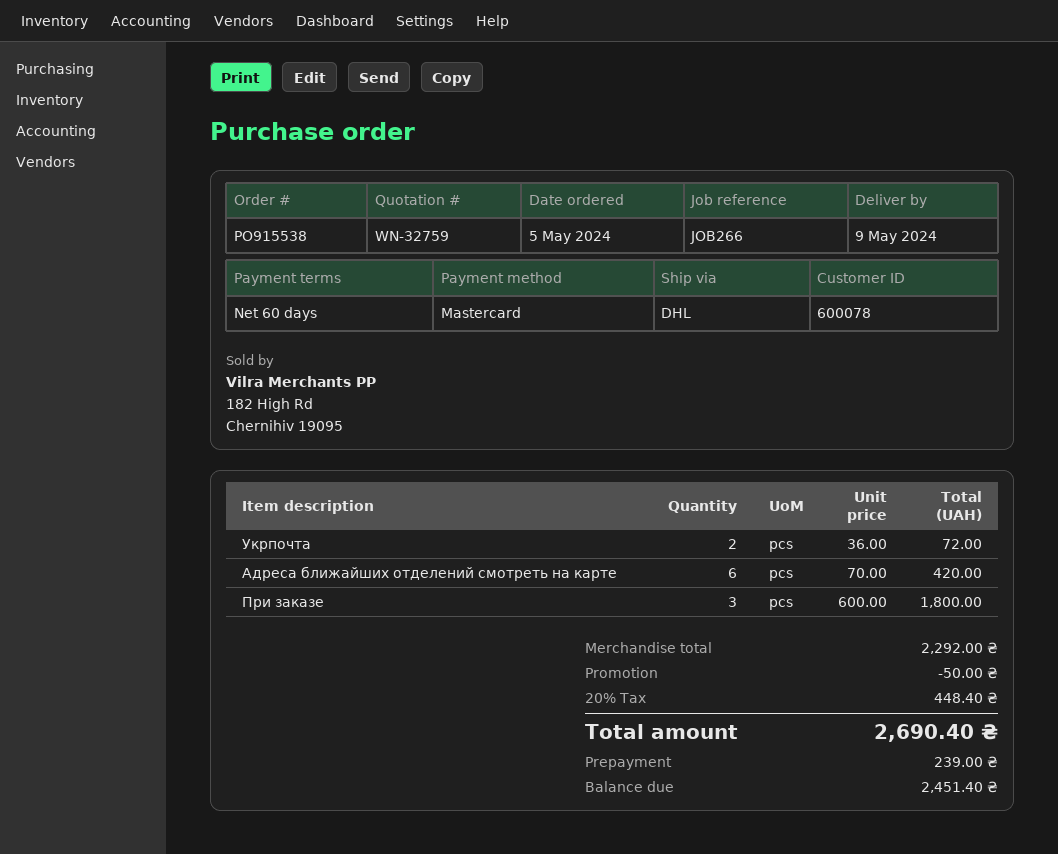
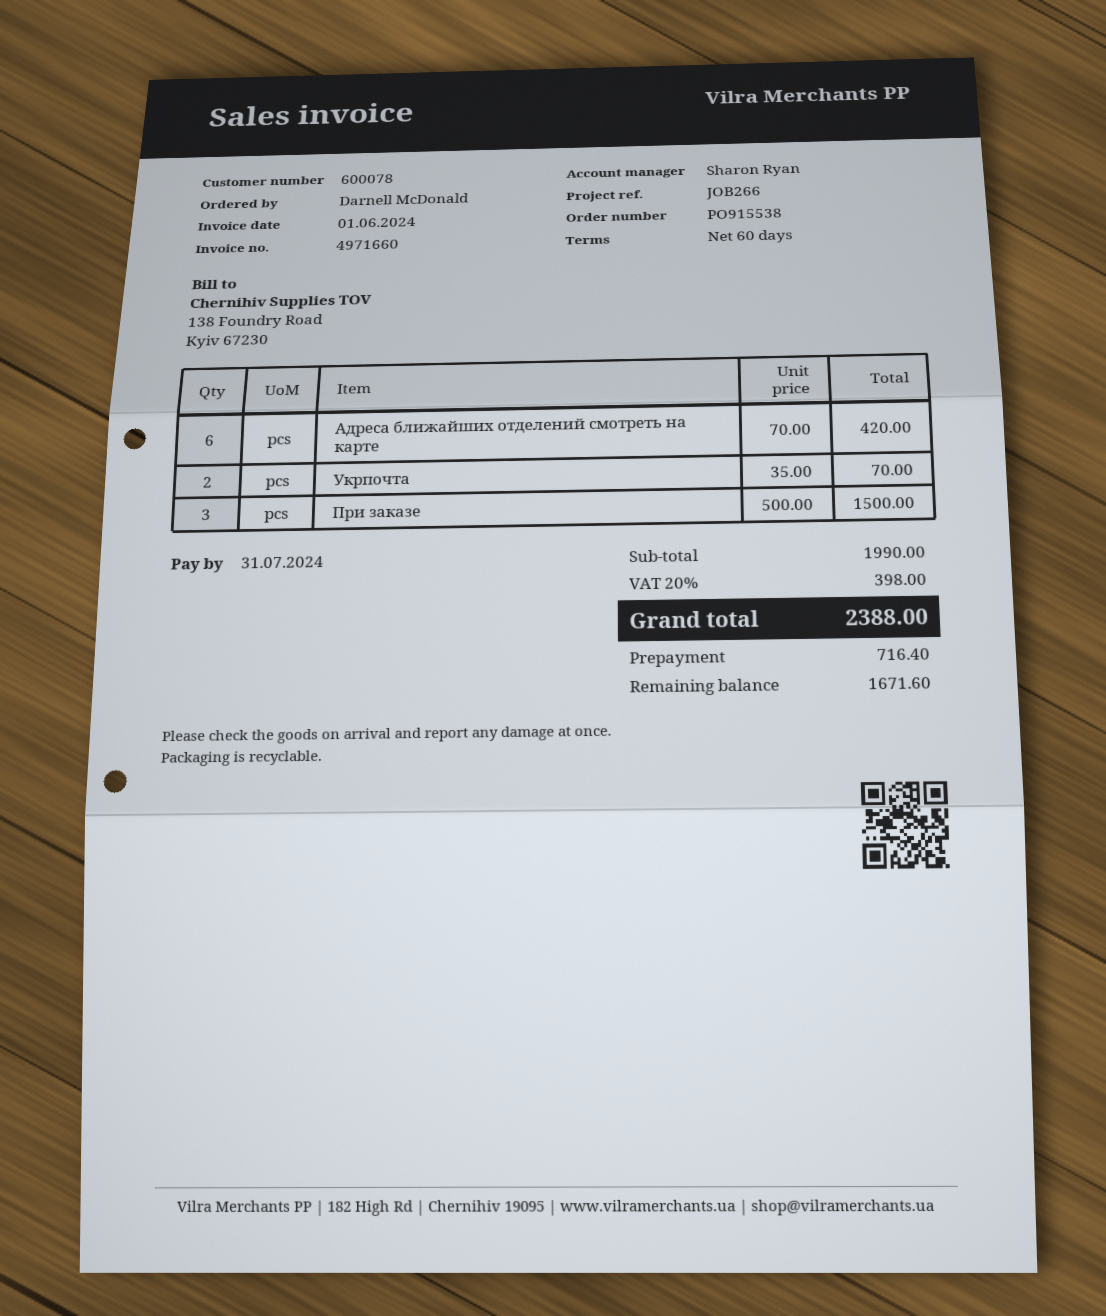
Укрпочта: 2 x 36.00 = 72.00 -> 2 x 35.00 = 70.00
При заказе: 3 x 600.00 = 1800.00 -> 3 x 500.00 = 1500.00
subtotal: 2292.00 -> 1990.00
discount: 50.00 -> none
tax: 20% = 448.40 -> 20% = 398.00
total: 2690.40 -> 2388.00
deposit: 239.00 -> 716.40
balance: 2451.40 -> 1671.60

